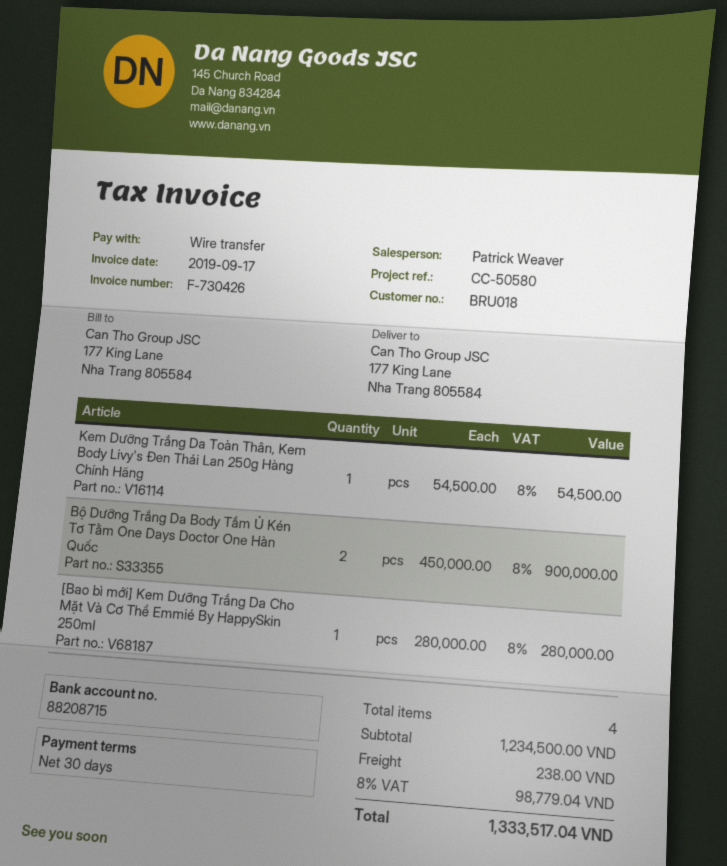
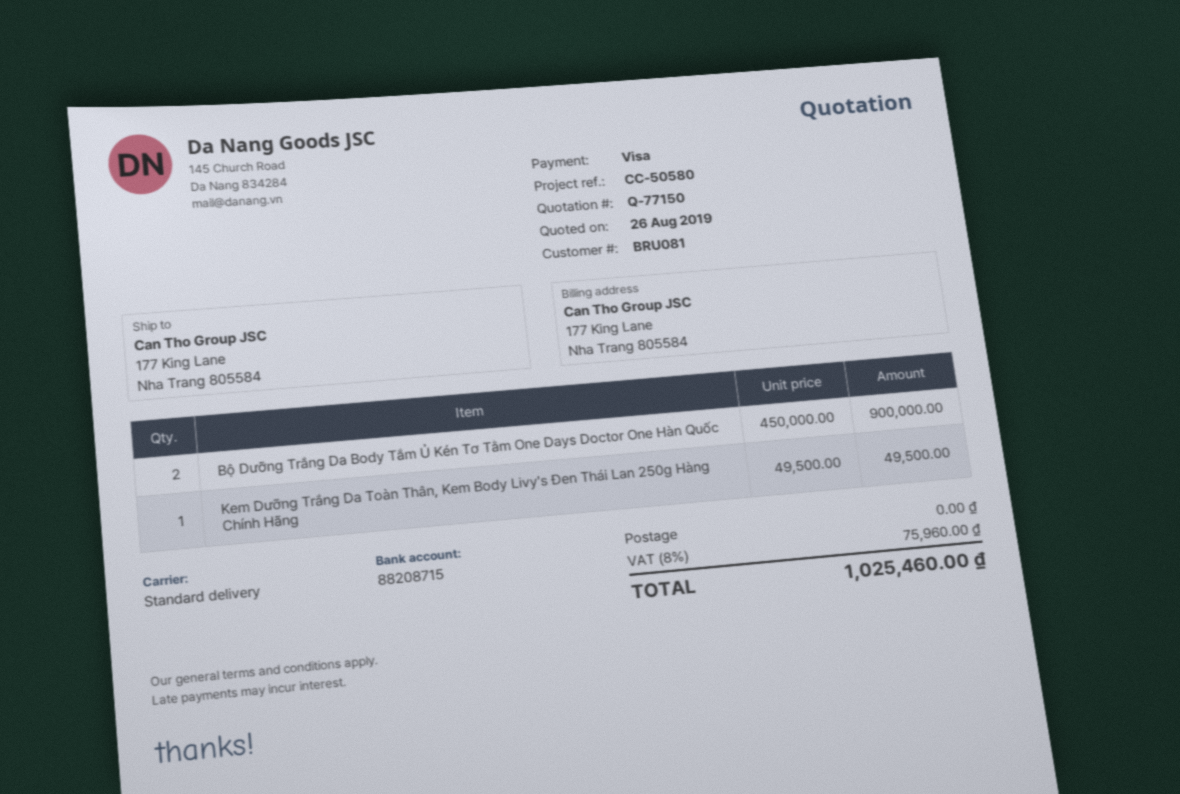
customer number: BRU018 -> BRU081
payment method: bank transfer -> Visa
Kem Dưỡng Trắng Da Toàn Thân, Kem Body Livy's Đen Thái Lan 250g Hàng Chính Hãng: 1 x 54500.00 = 54500.00 -> 1 x 49500.00 = 49500.00
[Bao bì mới] Kem Dưỡng Trắng Da Cho Mặt Và Cơ Thể Emmié By HappySkin 250ml: 1 x 280000.00 = 280000.00 -> none
shipping: 238.00 -> 0.00
tax: 8% = 98779.04 -> 8% = 75960.00
total: 1333517.04 -> 1025460.00

